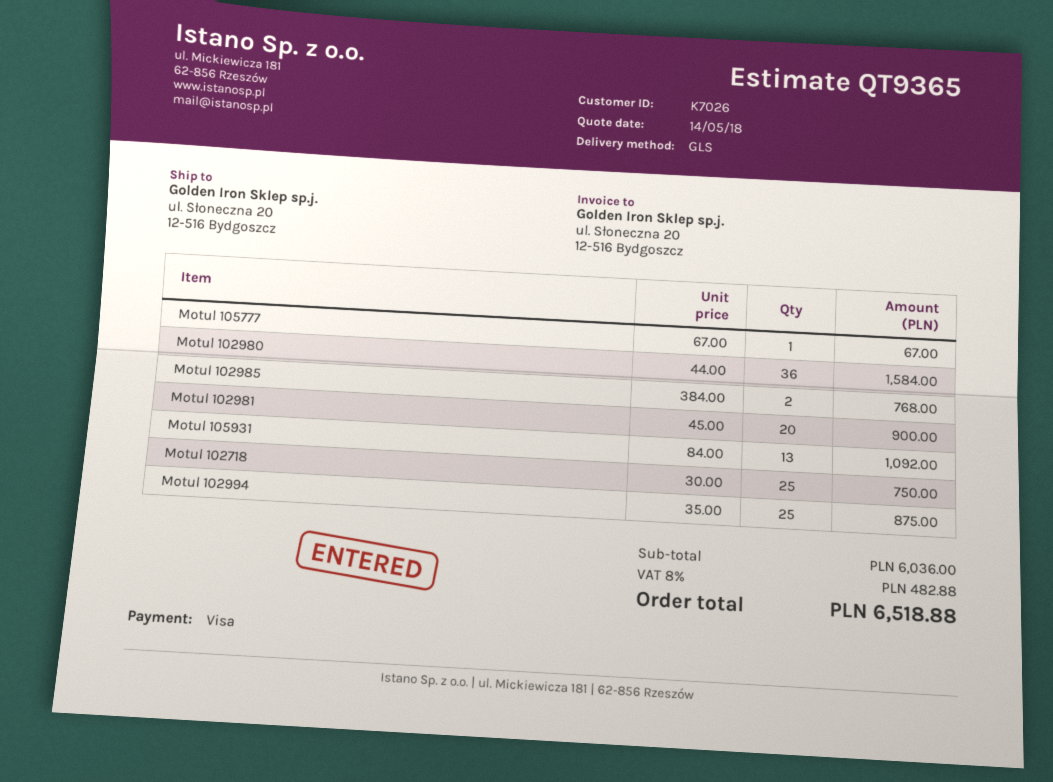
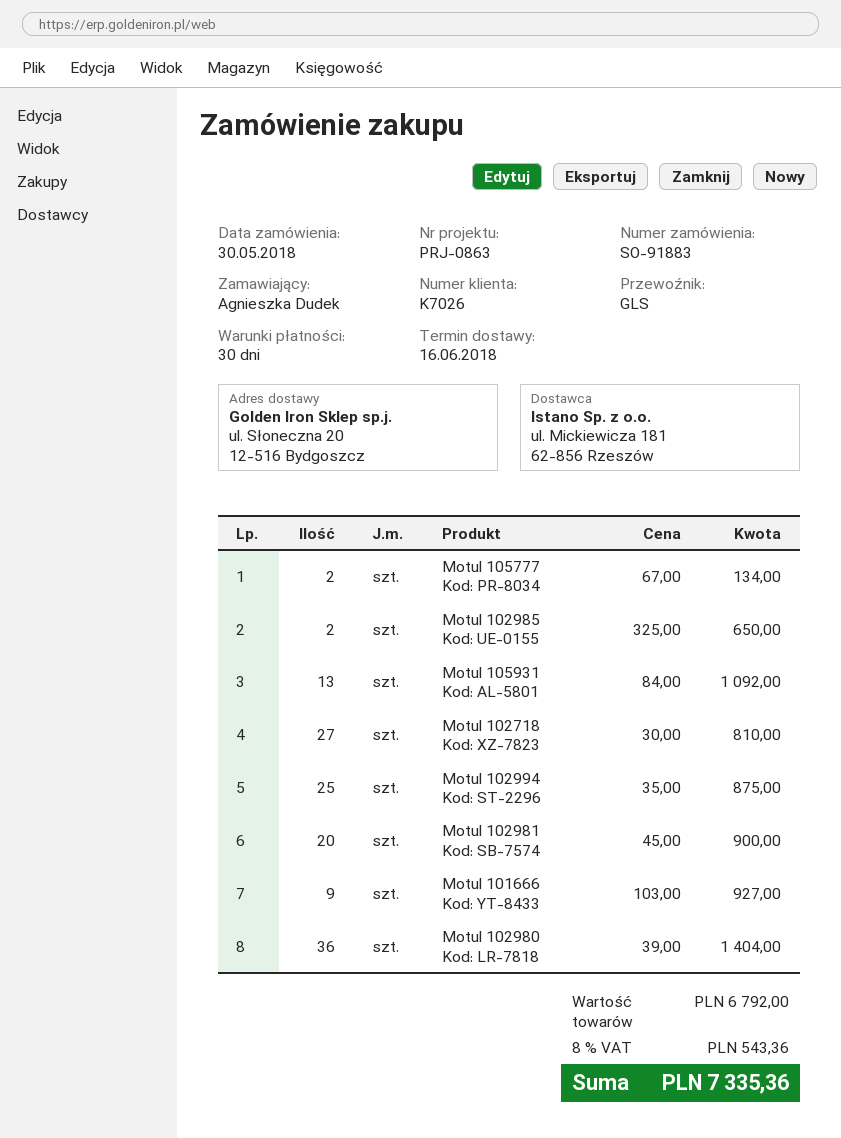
Motul 105777: 1 x 67.00 = 67.00 -> 2 x 67.00 = 134.00
Motul 102980: 36 x 44.00 = 1584.00 -> 36 x 39.00 = 1404.00
Motul 102985: 2 x 384.00 = 768.00 -> 2 x 325.00 = 650.00
Motul 102718: 25 x 30.00 = 750.00 -> 27 x 30.00 = 810.00
Motul 101666: none -> 9 x 103.00 = 927.00
subtotal: 6036.00 -> 6792.00
tax: 8% = 482.88 -> 8% = 543.36
total: 6518.88 -> 7335.36

